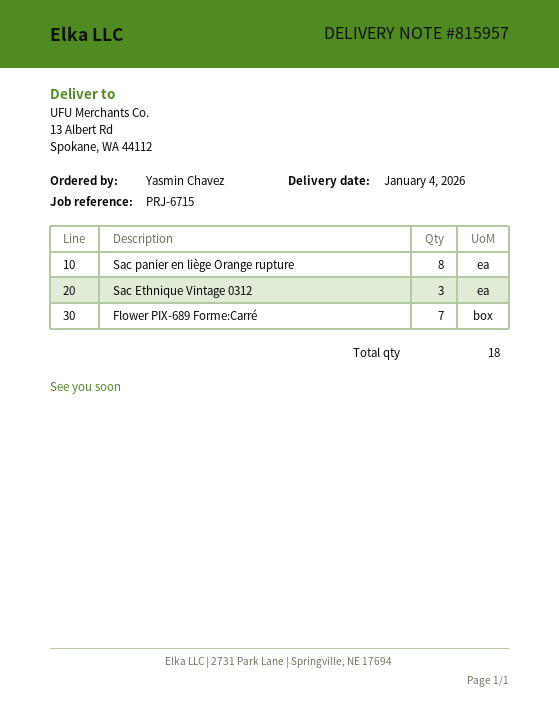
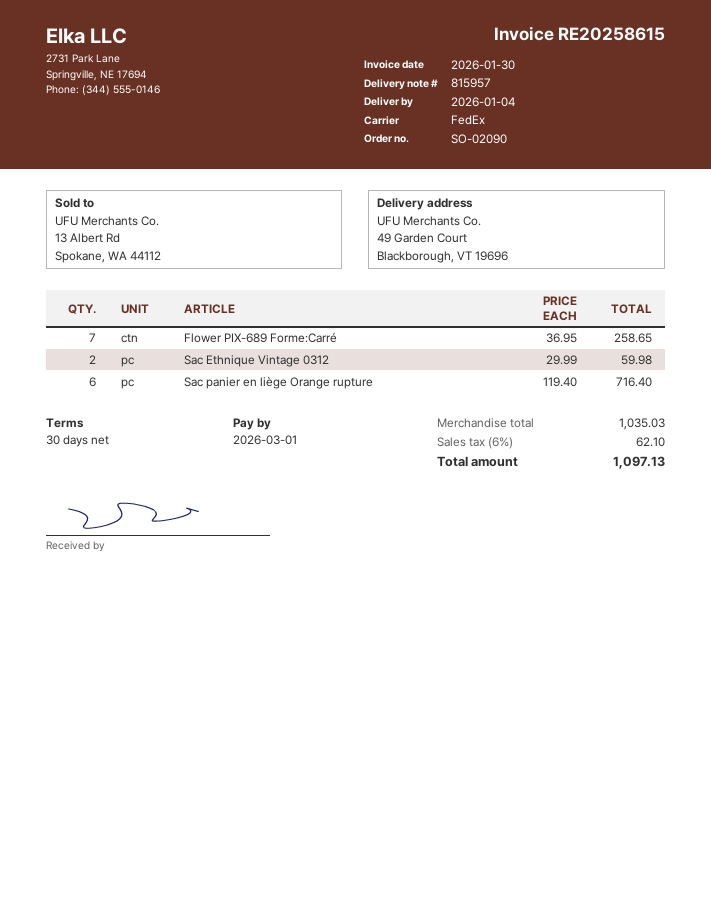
ship to: 13 Albert Rd, Spokane, WA 44112 -> 49 Garden Court, Blackborough, VT 19696
Sac panier en liège Orange rupture: 8 -> 6
Sac Ethnique Vintage 0312: 3 -> 2

